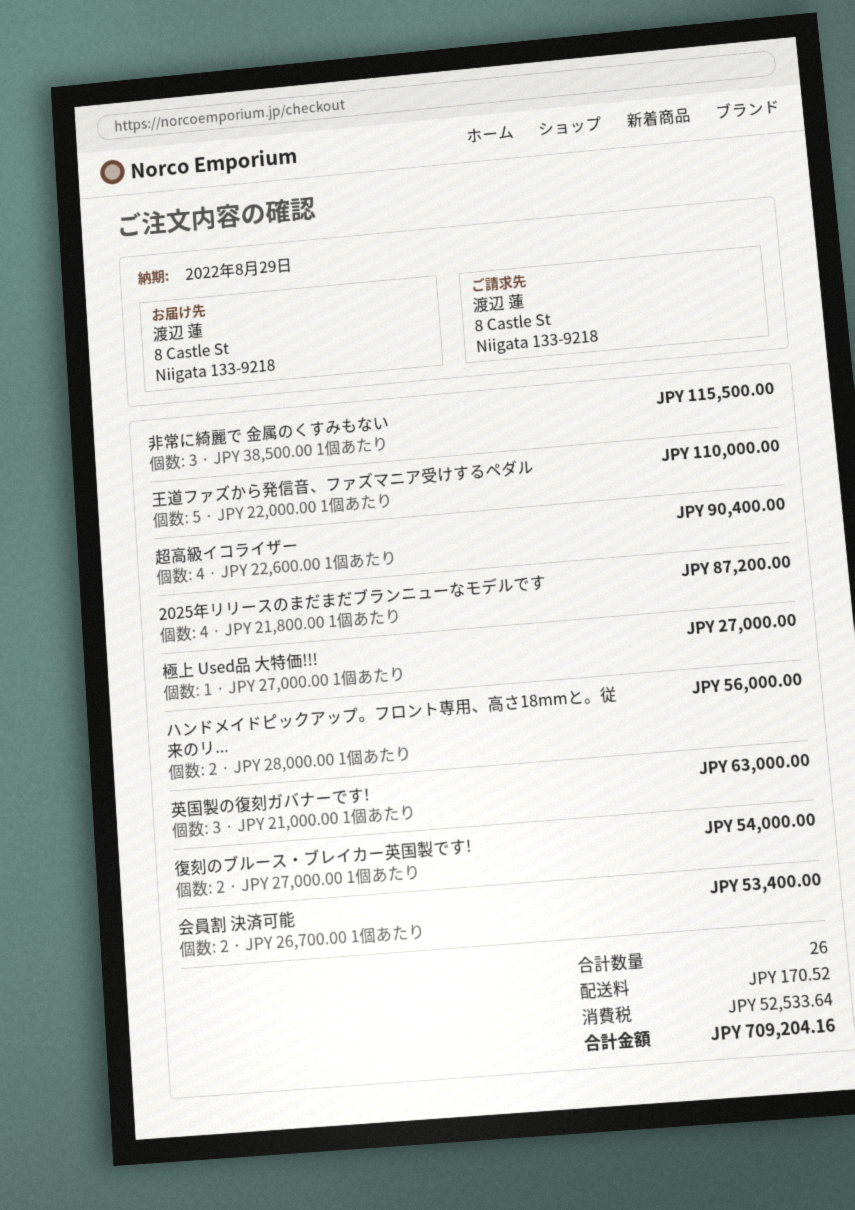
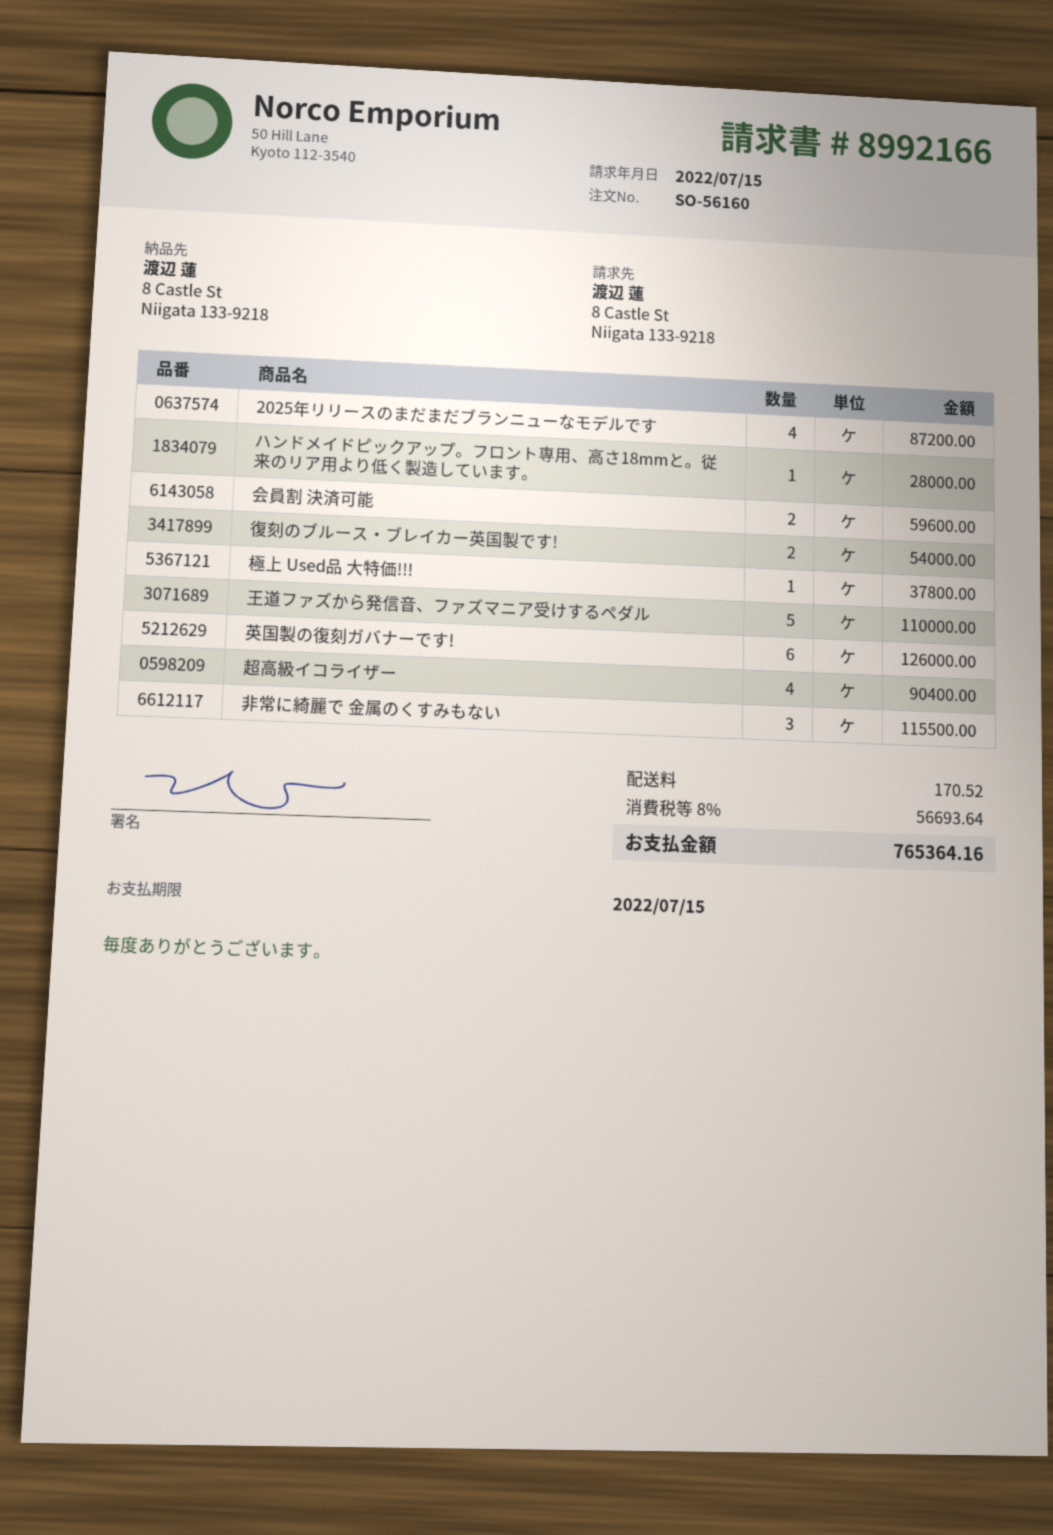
極上 Used品 大特価!!!: 1 for 27000.00 -> 1 for 37800.00
ハンドメイドピックアップ。フロント専用、高さ18mmと。従来のリ...: 2 for 56000.00 -> 1 for 28000.00
英国製の復刻ガバナーです!: 3 for 63000.00 -> 6 for 126000.00
会員割 決済可能: 2 for 53400.00 -> 2 for 59600.00
tax: 52533.64 -> 56693.64
total: 709204.16 -> 765364.16

